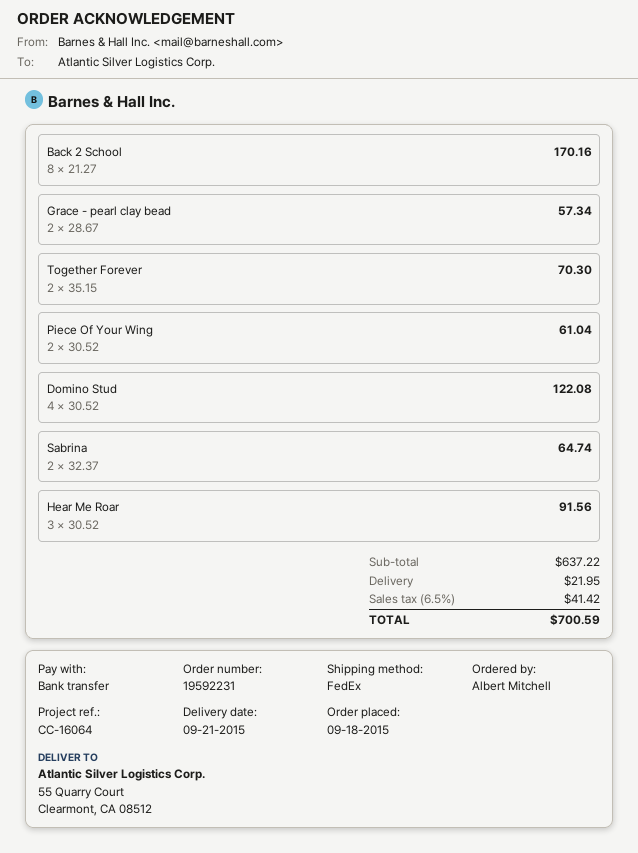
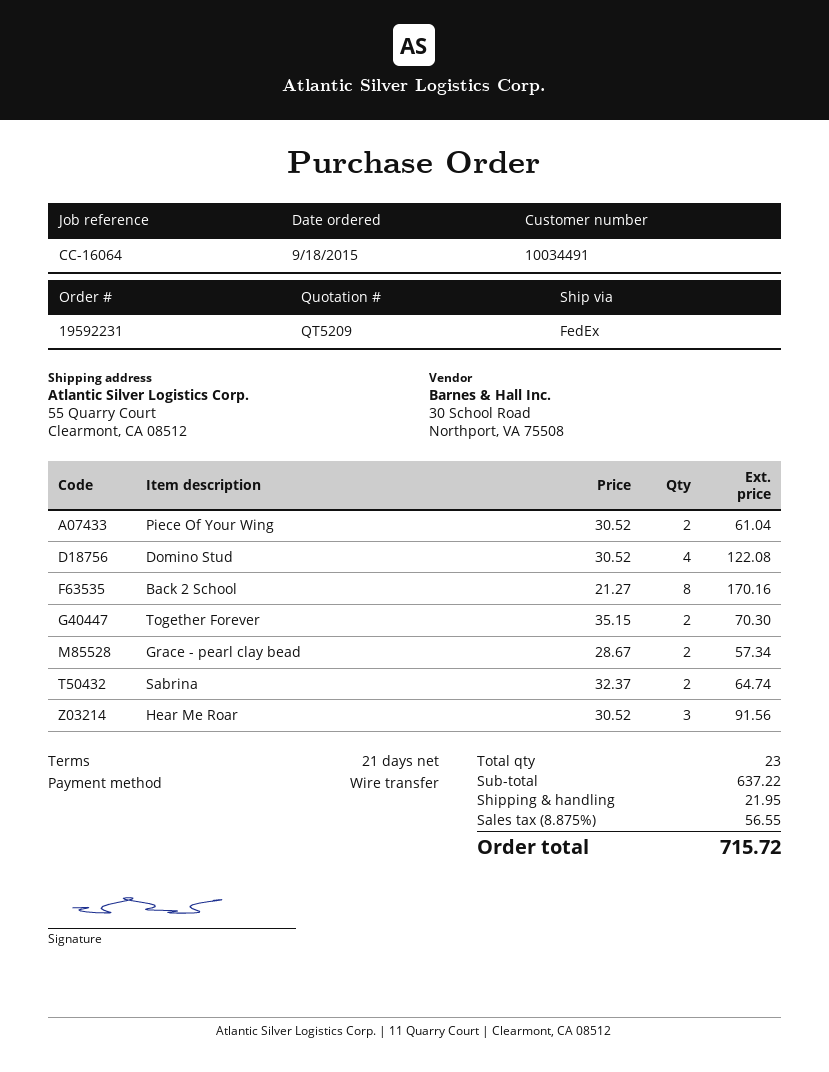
tax: 6.5% = 41.42 -> 8.875% = 56.55
total: 700.59 -> 715.72

